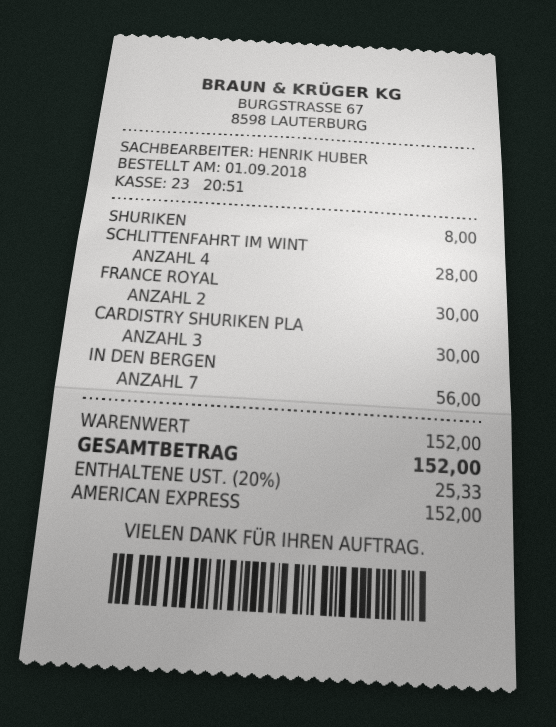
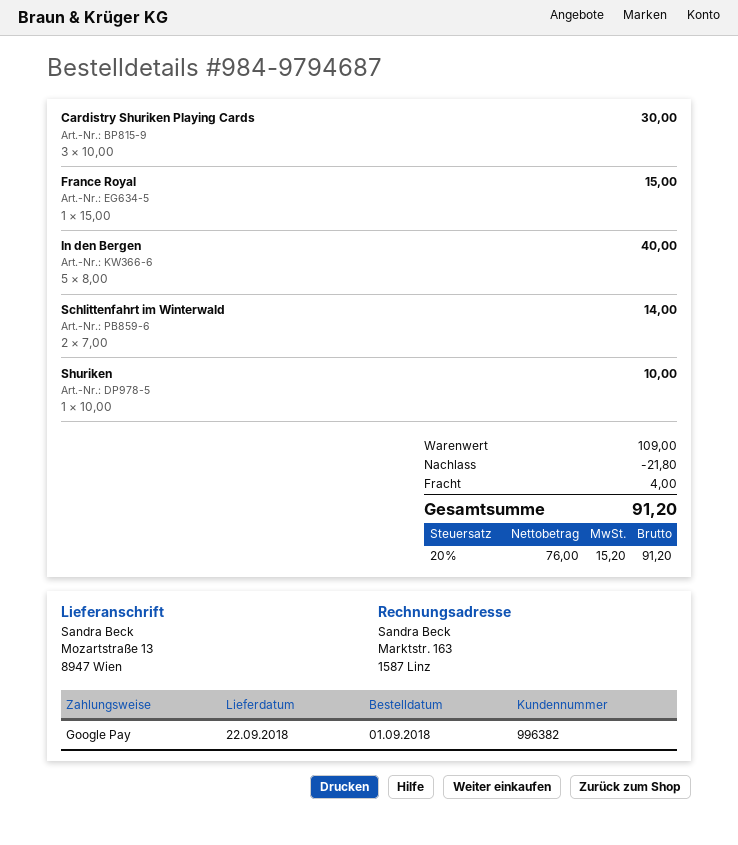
payment method: American Express -> Google Pay
SHURIKEN: 1 for 8.00 -> 1 for 10.00
SCHLITTENFAHRT IM WINT: 4 for 28.00 -> 2 for 14.00
FRANCE ROYAL: 2 for 30.00 -> 1 for 15.00
IN DEN BERGEN: 7 for 56.00 -> 5 for 40.00
subtotal: 152.00 -> 109.00
discount: none -> 21.80
shipping: none -> 4.00
tax: 20% = 25.33 -> 20% = 15.20
total: 152.00 -> 91.20

